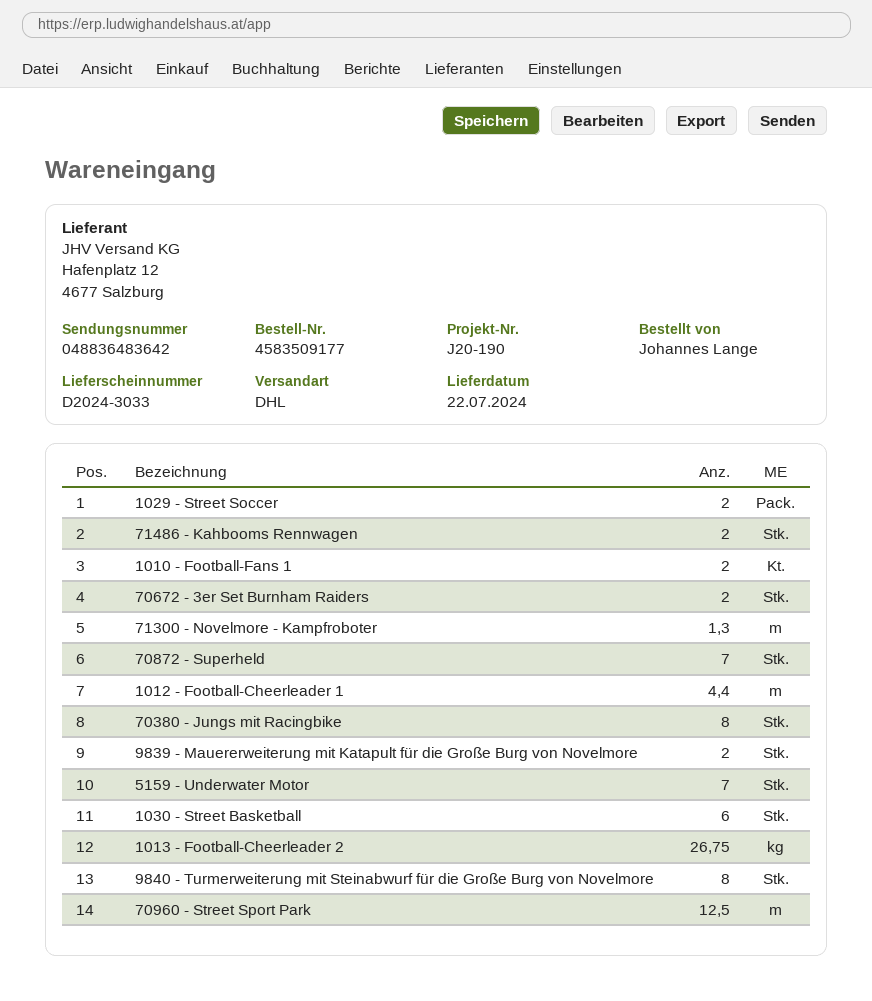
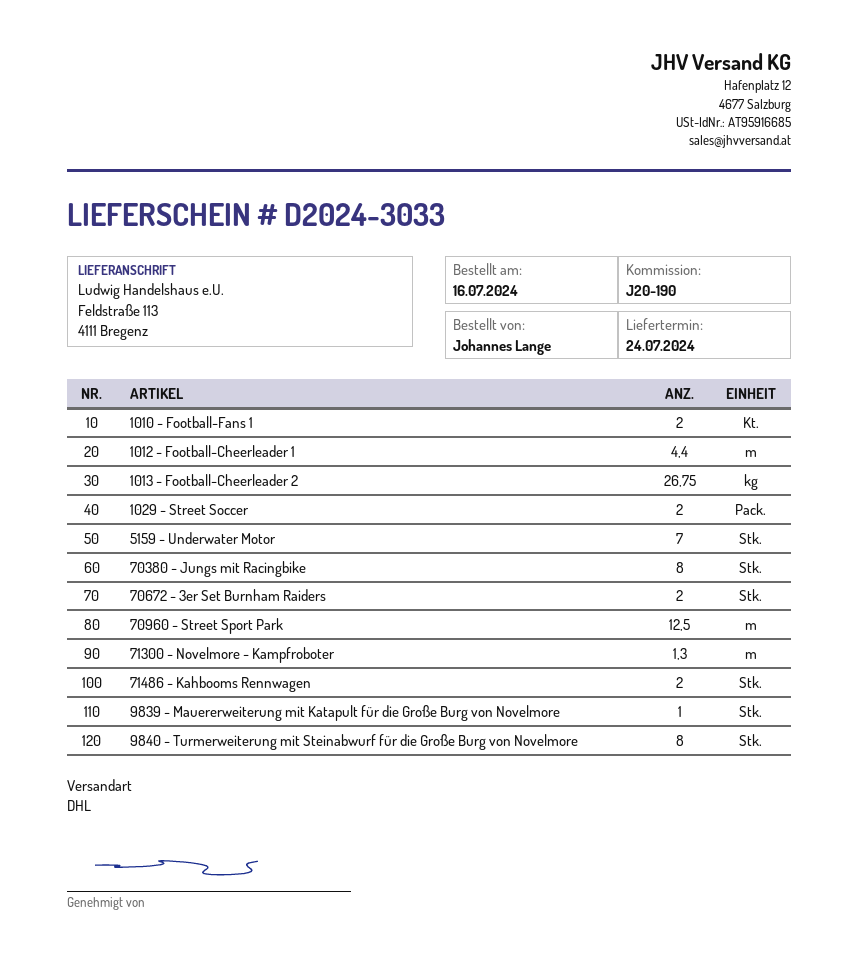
delivery date: 2024-07-22 -> 2024-07-24
70872 - Superheld: 7 -> none
9839 - Mauererweiterung mit Katapult für die Große Burg von Novelmore: 2 -> 1
1030 - Street Basketball: 6 -> none

